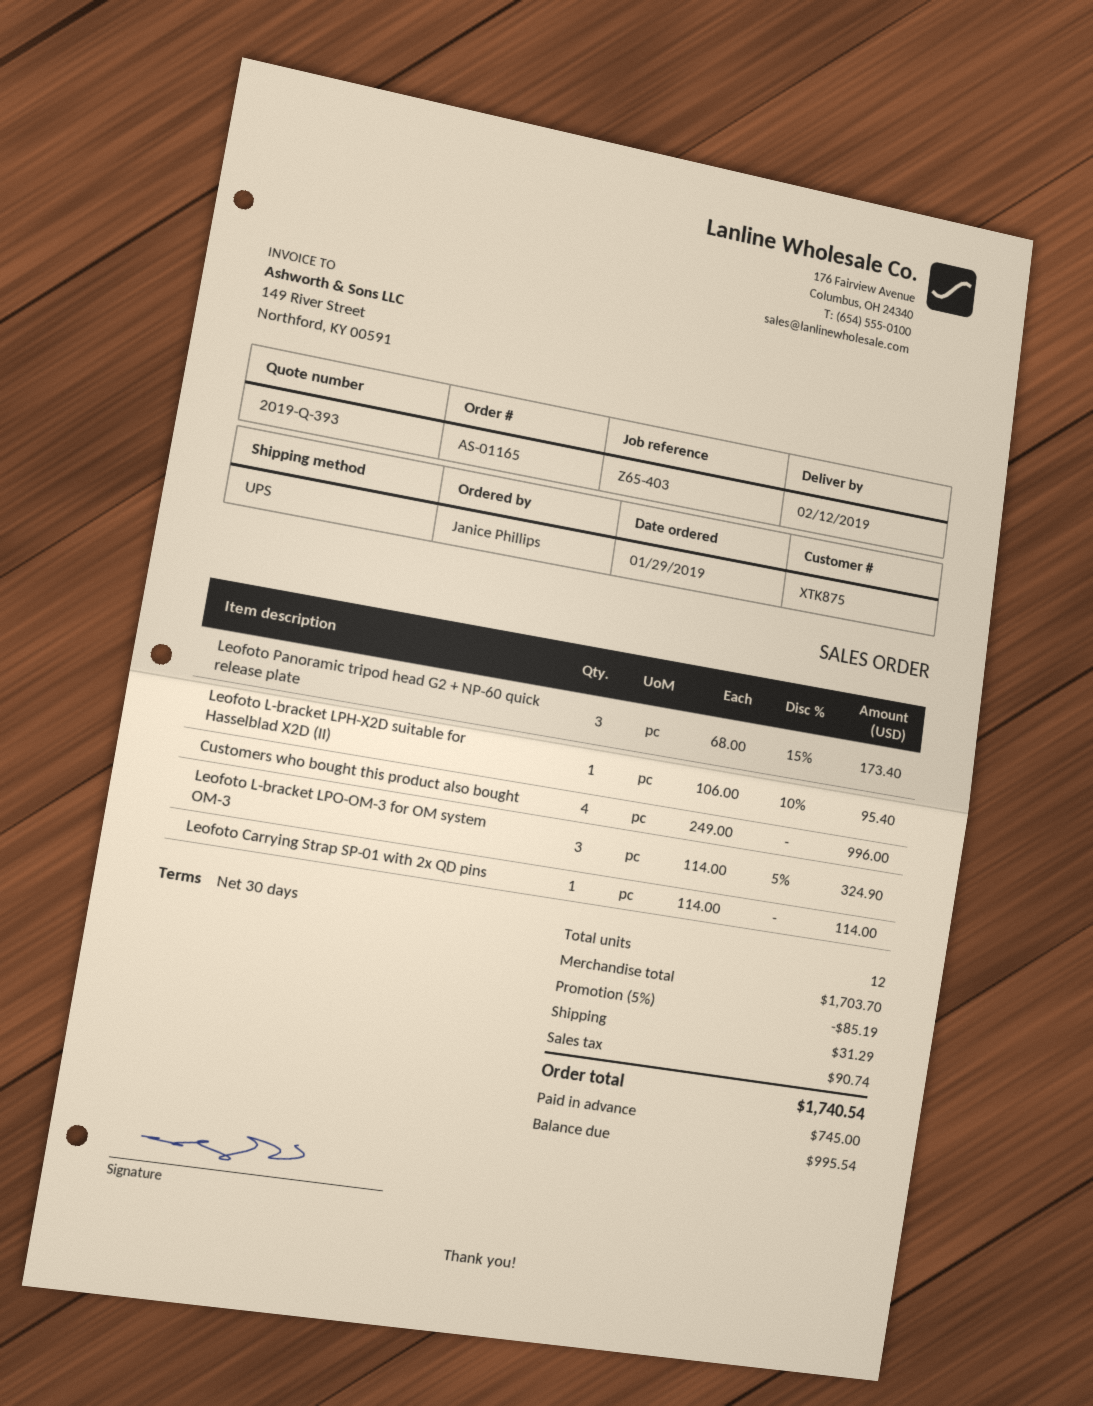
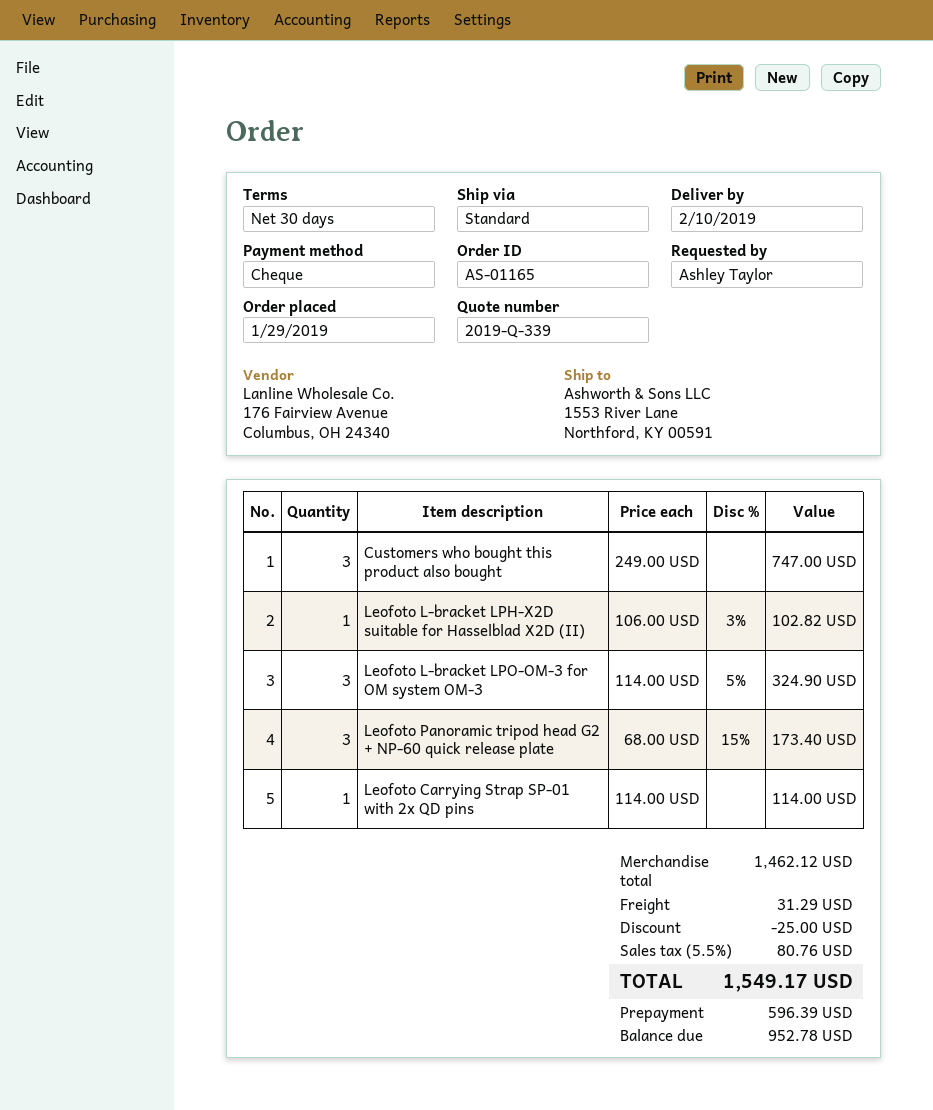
quote number: 2019-Q-393 -> 2019-Q-339
delivery date: 2019-02-12 -> 2019-02-10
ordered by: Janice Phillips -> Ashley Taylor
shipping method: UPS -> standard
Leofoto L-bracket LPH-X2D suitable for Hasselblad X2D (II): 1 x 106.00 - 10% = 95.40 -> 1 x 106.00 - 3% = 102.82
Customers who bought this product also bought: 4 x 249.00 = 996.00 -> 3 x 249.00 = 747.00
subtotal: 1703.70 -> 1462.12
discount: 85.19 -> 25.00
tax: 90.74 -> 80.76
total: 1740.54 -> 1549.17
deposit: 745.00 -> 596.39
balance: 995.54 -> 952.78

